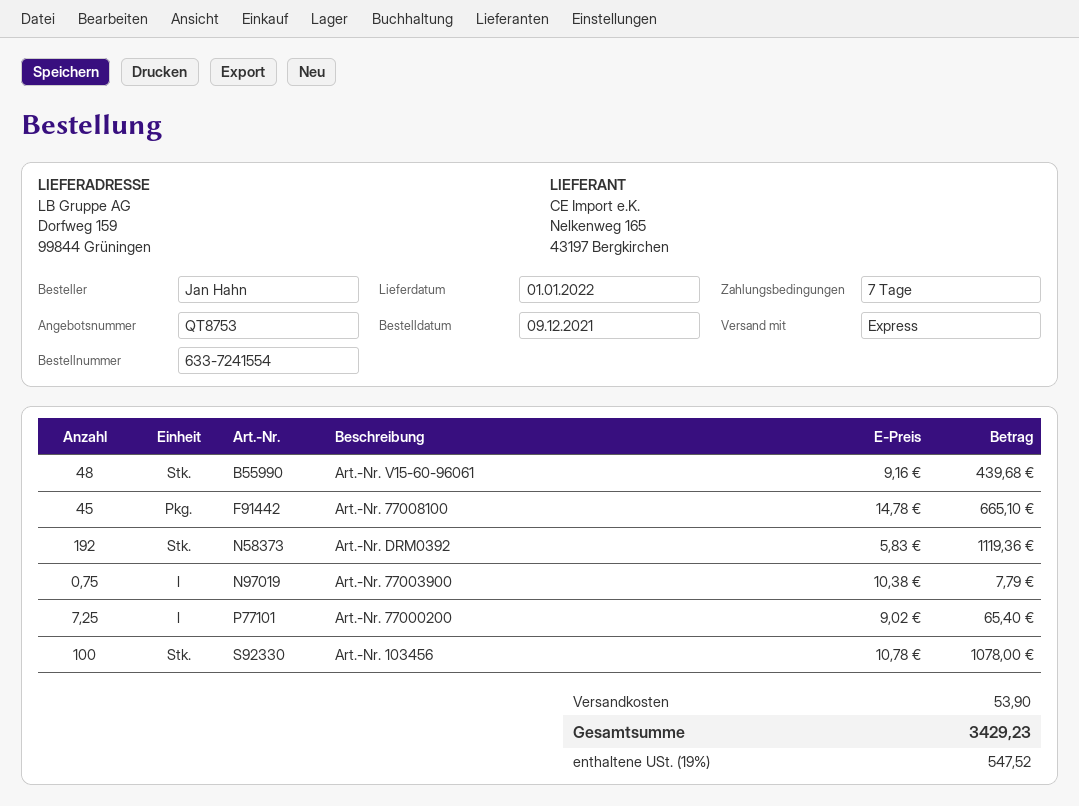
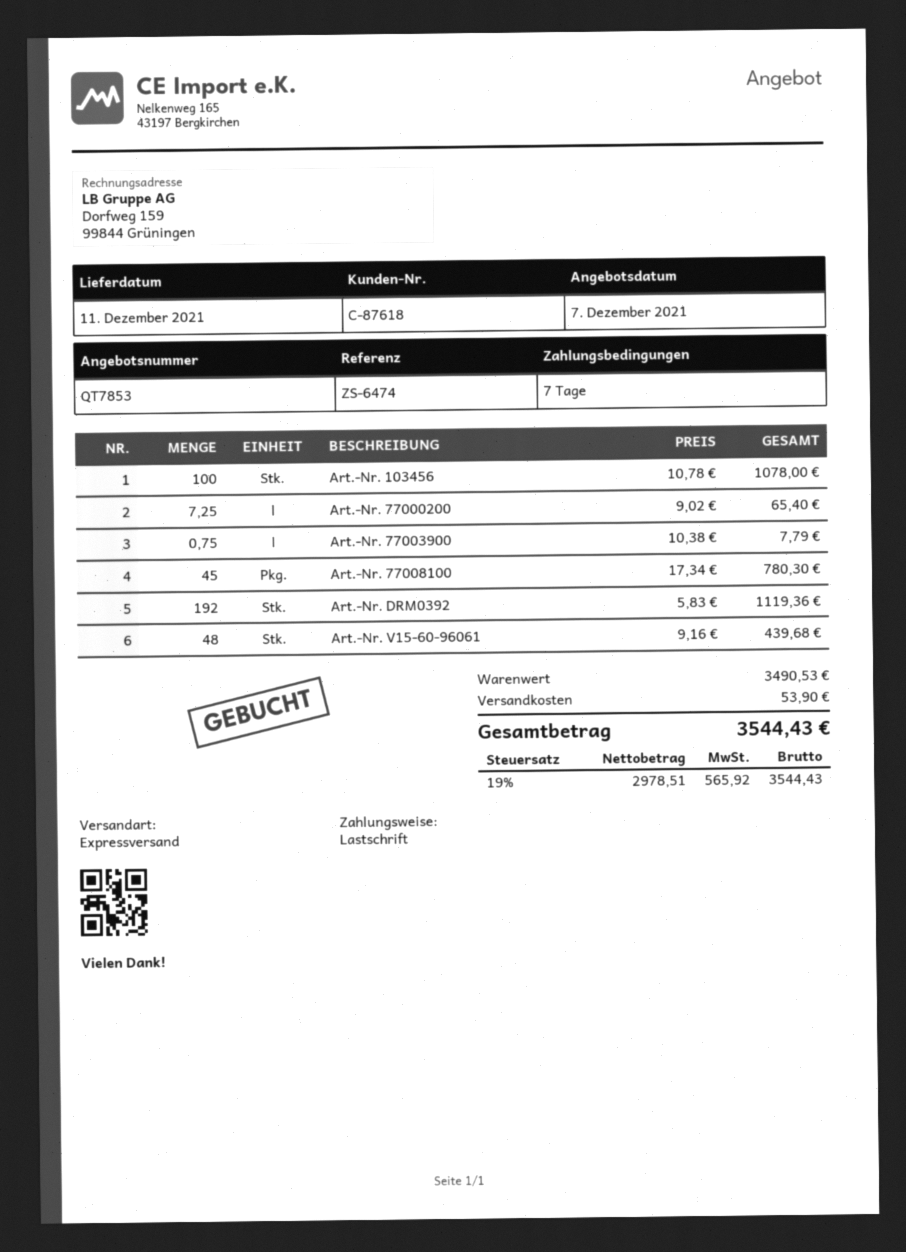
quote number: QT8753 -> QT7853
delivery date: 2022-01-01 -> 2021-12-11
Art.-Nr. 77008100: 45 x 14.78 = 665.10 -> 45 x 17.34 = 780.30
tax: 19% = 547.52 -> 19% = 565.92
total: 3429.23 -> 3544.43

